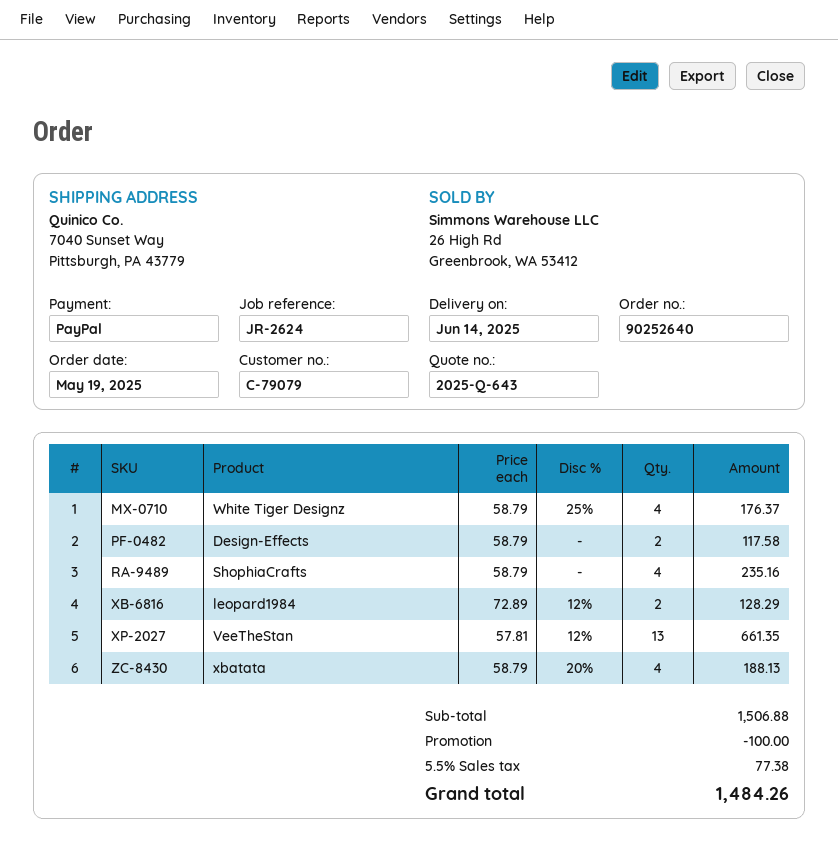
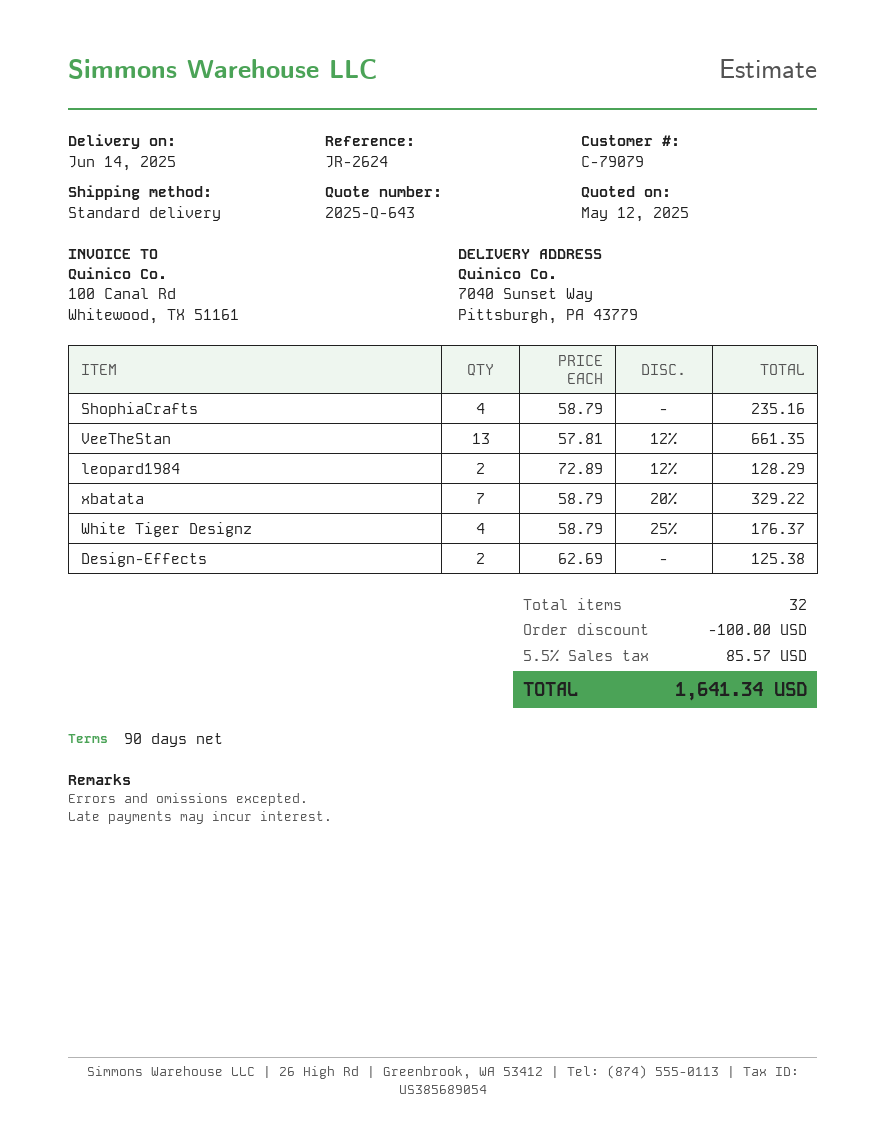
Design-Effects: 2 x 58.79 = 117.58 -> 2 x 62.69 = 125.38
xbatata: 4 x 58.79 - 20% = 188.13 -> 7 x 58.79 - 20% = 329.22
tax: 5.5% = 77.38 -> 5.5% = 85.57
total: 1484.26 -> 1641.34

